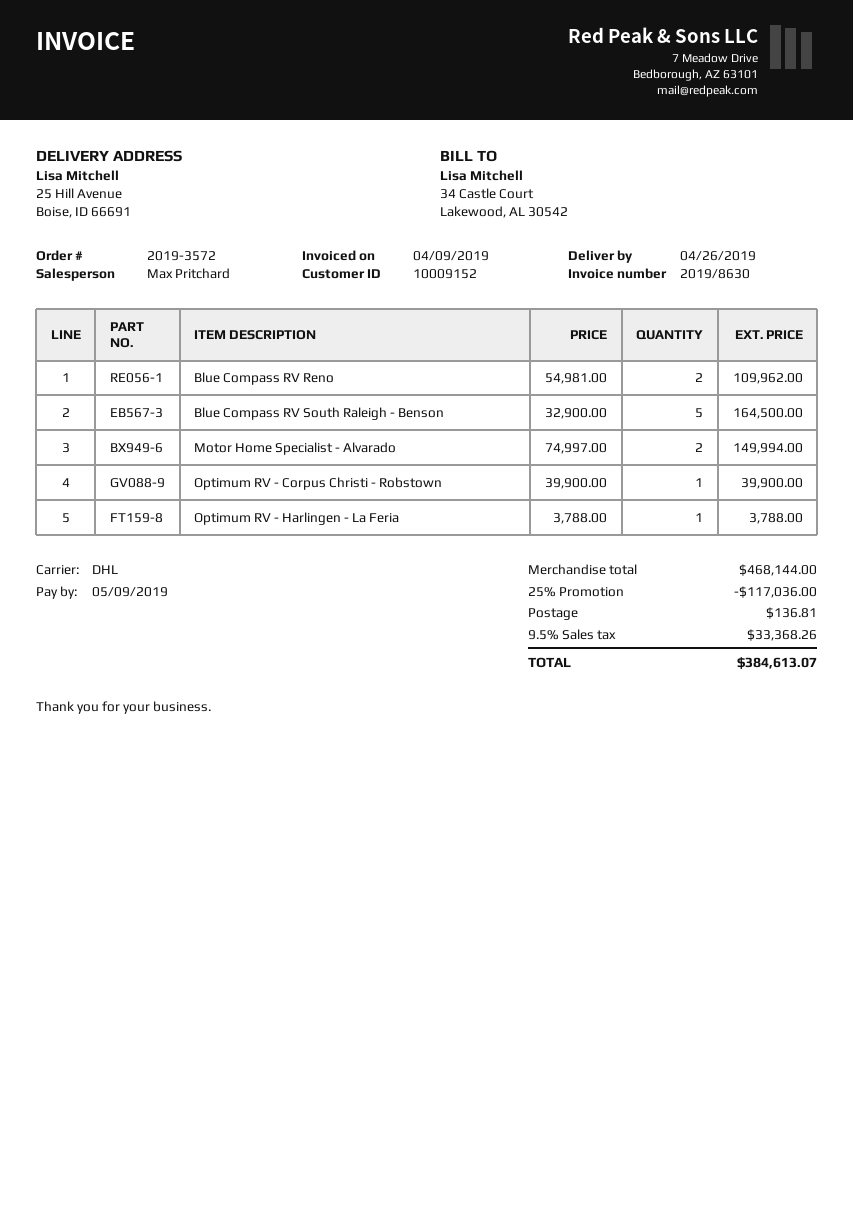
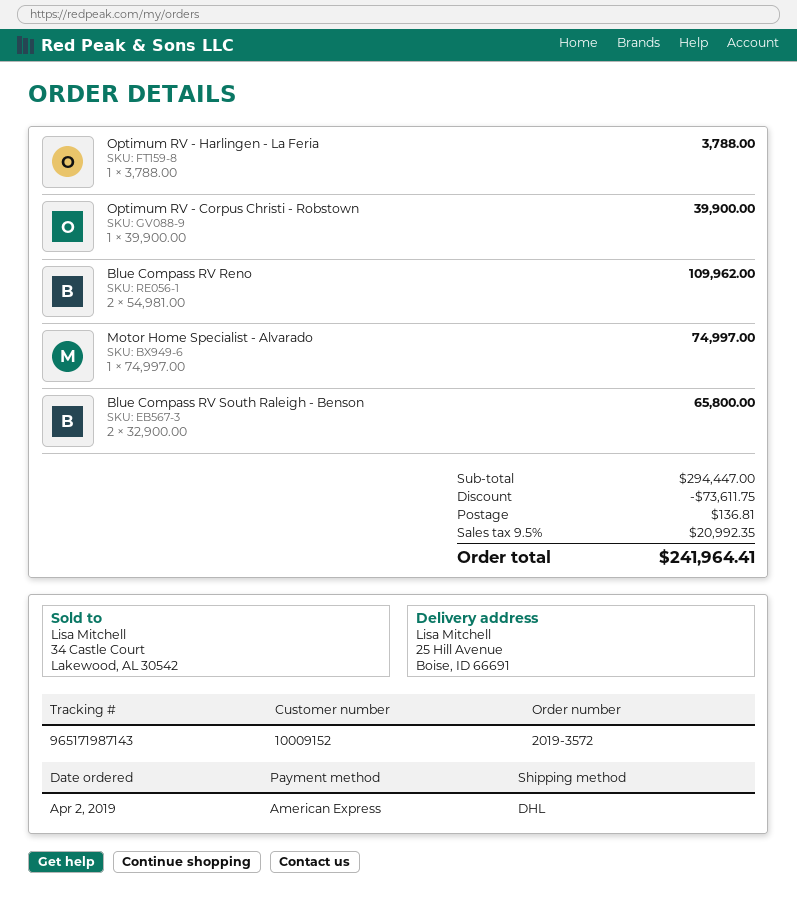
Blue Compass RV South Raleigh - Benson: 5 x 32900.00 = 164500.00 -> 2 x 32900.00 = 65800.00
Motor Home Specialist - Alvarado: 2 x 74997.00 = 149994.00 -> 1 x 74997.00 = 74997.00
subtotal: 468144.00 -> 294447.00
discount: 117036.00 -> 73611.75
tax: 9.5% = 33368.26 -> 9.5% = 20992.35
total: 384613.07 -> 241964.41

